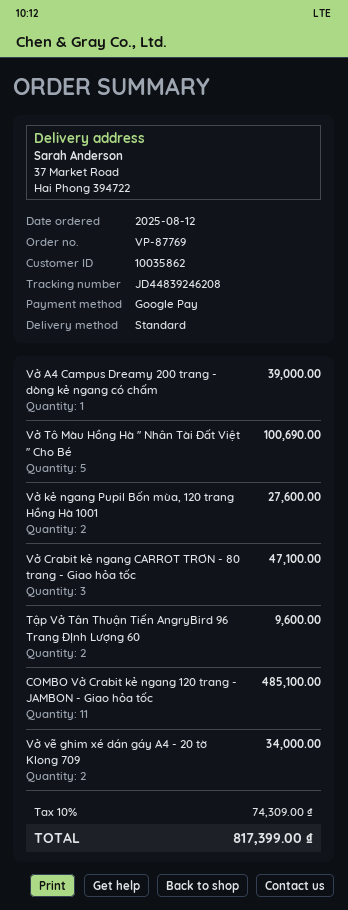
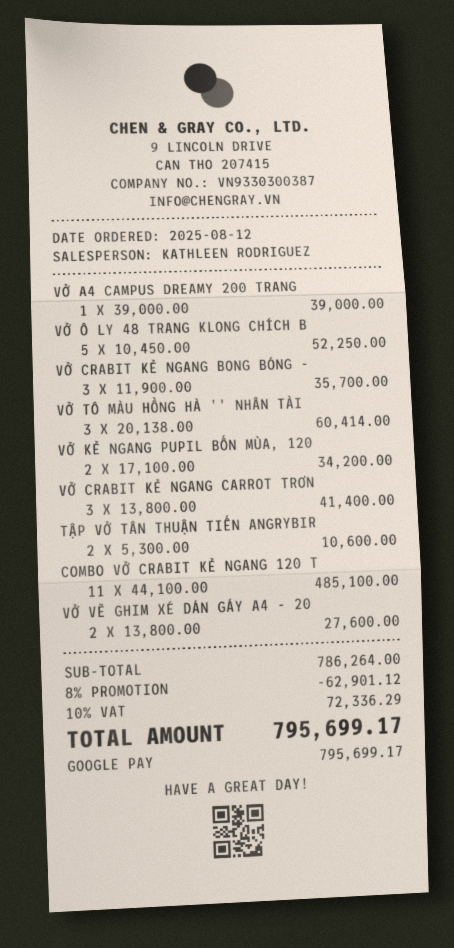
Vở Tô Màu Hồng Hà '' Nhân Tài Đất Việt '' Cho Bé: 5 for 100690.00 -> 3 for 60414.00
Vở kẻ ngang Pupil Bốn mùa, 120 trang Hồng Hà 1001: 2 for 27600.00 -> 2 for 34200.00
Vở Crabit kẻ ngang CARROT TRƠN - 80 trang - Giao hỏa tốc: 3 for 47100.00 -> 3 for 41400.00
Tập Vở Tân Thuận Tiến AngryBird 96 Trang ĐỊnh Lượng 60: 2 for 9600.00 -> 2 for 10600.00
Vở vẽ ghim xé dán gáy A4 - 20 tờ Klong 709: 2 for 34000.00 -> 2 for 27600.00
VỞ Ô LY 48 TRANG KLONG CHÍCH B: none -> 5 for 52250.00
VỞ CRABIT KẺ NGANG BONG BÓNG -: none -> 3 for 35700.00
discount: none -> 8% = 62901.12
tax: 10% = 74309.00 -> 10% = 72336.29
total: 817399.00 -> 795699.17

